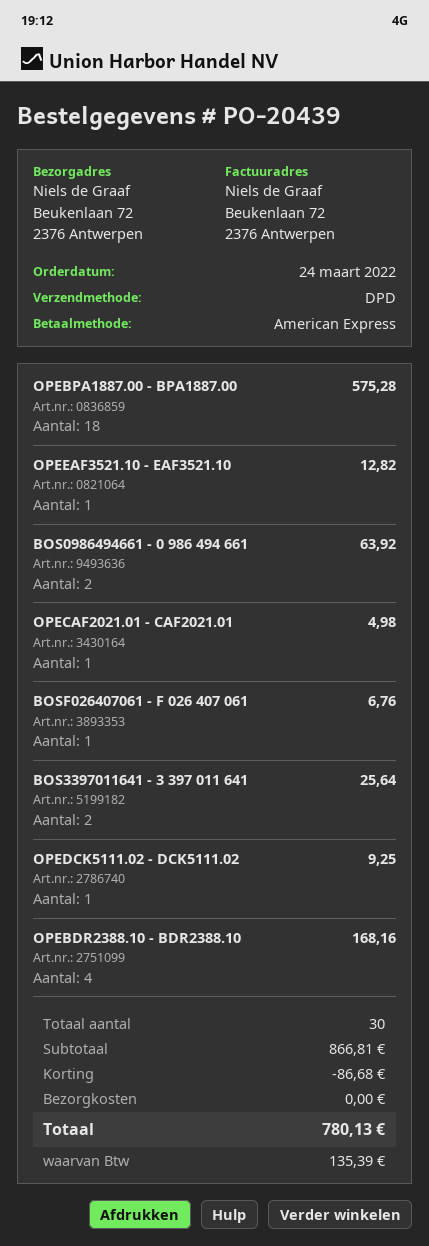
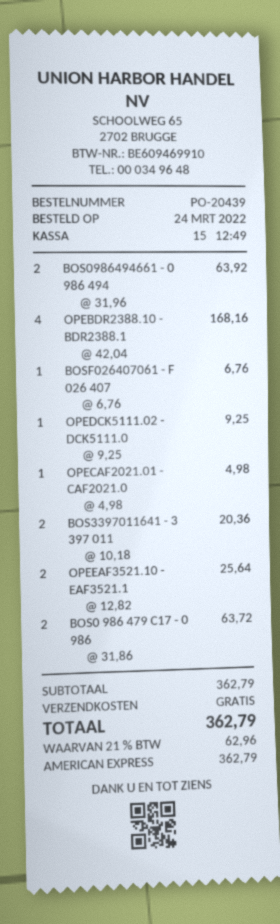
OPEBPA1887.00 - BPA1887.00: 18 for 575.28 -> none
OPEEAF3521.10 - EAF3521.10: 1 for 12.82 -> 2 for 25.64
BOS3397011641 - 3 397 011 641: 2 for 25.64 -> 2 for 20.36
BOS0 986 479 C17 - 0 986: none -> 2 for 63.72
subtotal: 866.81 -> 362.79
discount: 86.68 -> none
tax: 135.39 -> 62.96
total: 780.13 -> 362.79

